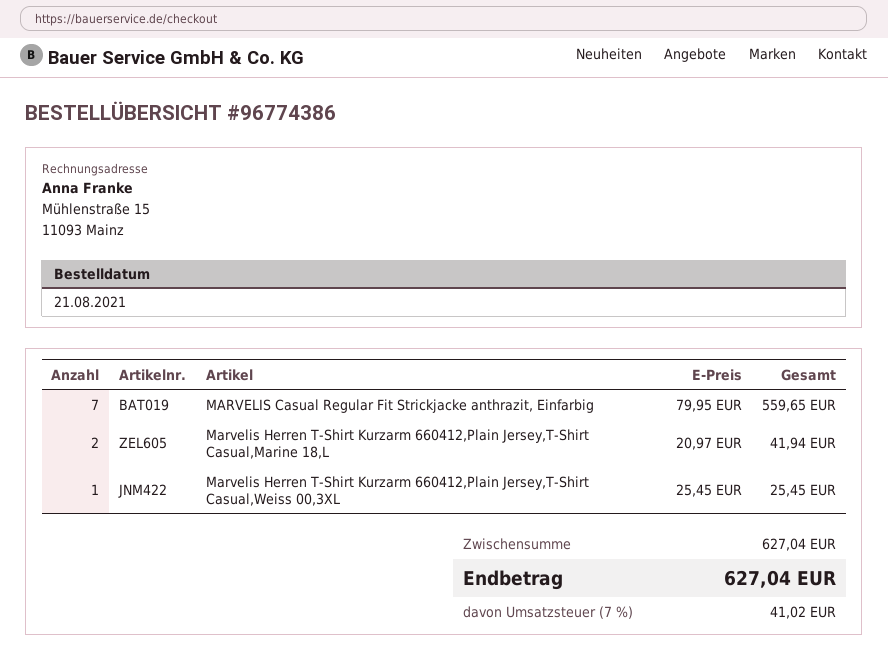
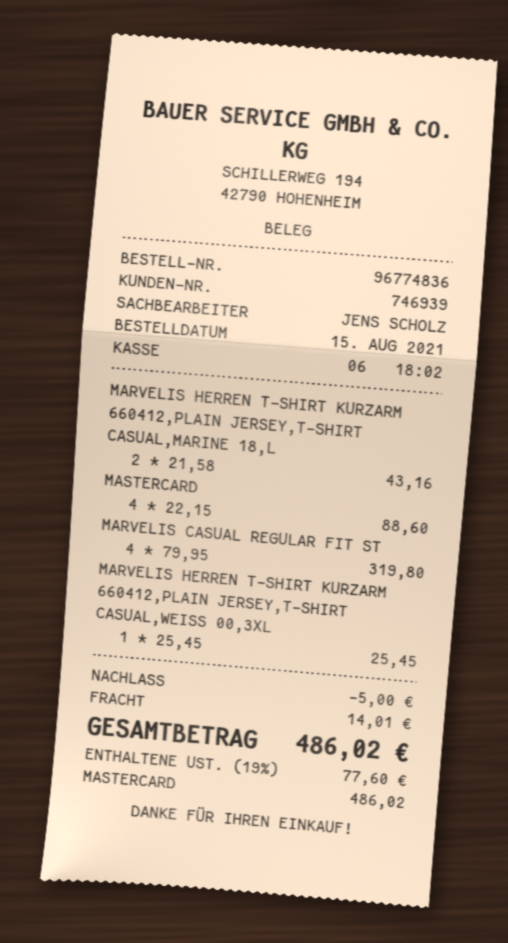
order number: 96774386 -> 96774836
order date: 2021-08-21 -> 2021-08-15
MARVELIS Casual Regular Fit Strickjacke anthrazit, Einfarbig: 7 x 79.95 = 559.65 -> 4 x 79.95 = 319.80
Marvelis Herren T-Shirt Kurzarm 660412,Plain Jersey,T-Shirt Casual,Marine 18,L: 2 x 20.97 = 41.94 -> 2 x 21.58 = 43.16
MASTERCARD: none -> 4 x 22.15 = 88.60
discount: none -> 5.00
shipping: none -> 14.01
tax: 7% = 41.02 -> 19% = 77.60
total: 627.04 -> 486.02

